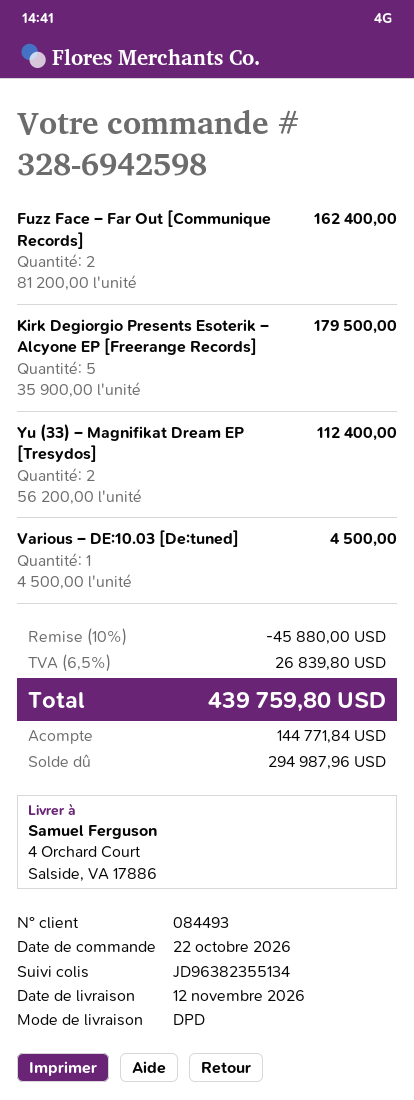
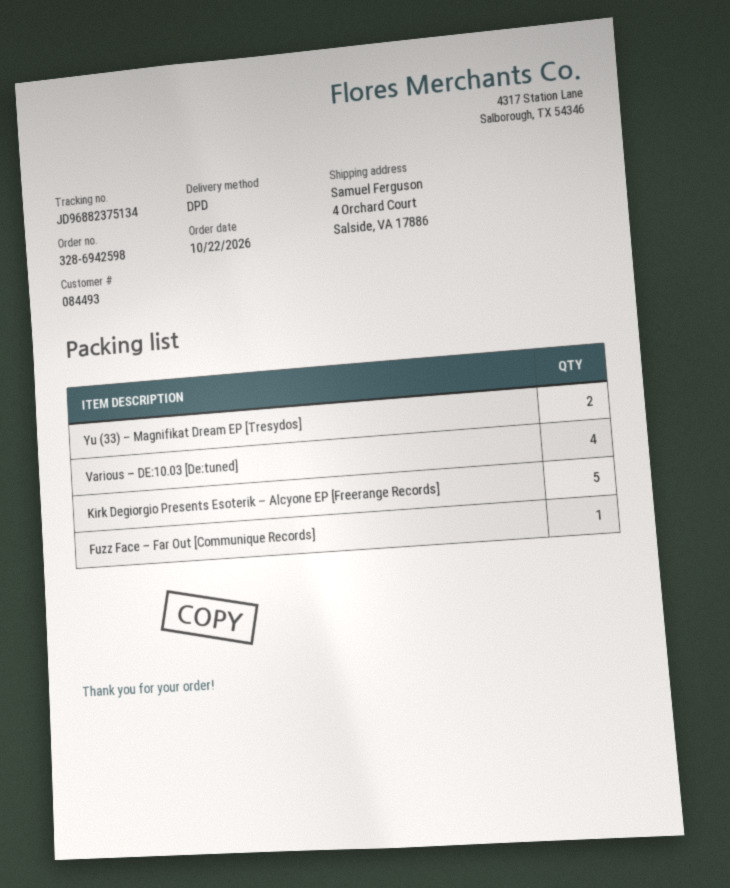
tracking number: JD96382355134 -> JD96882375134
Fuzz Face – Far Out [Communique Records]: 2 -> 1
Various – DE:10.03 [De:tuned]: 1 -> 4

